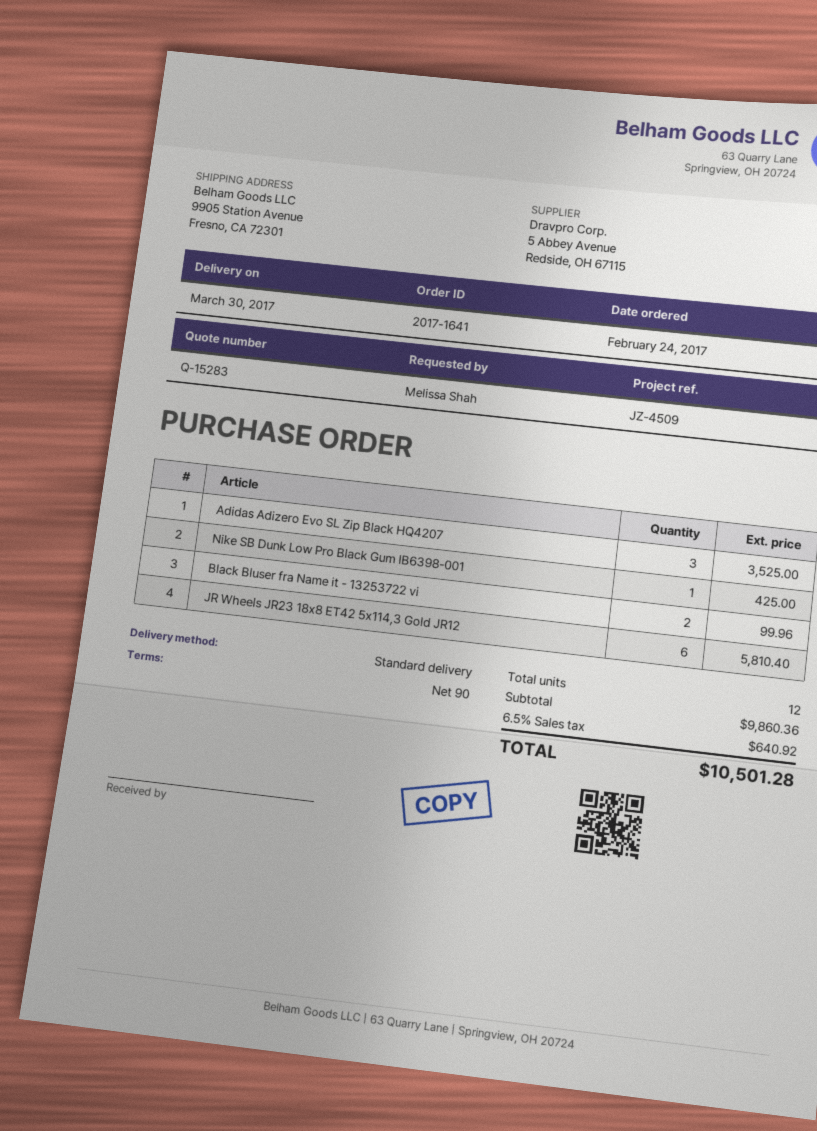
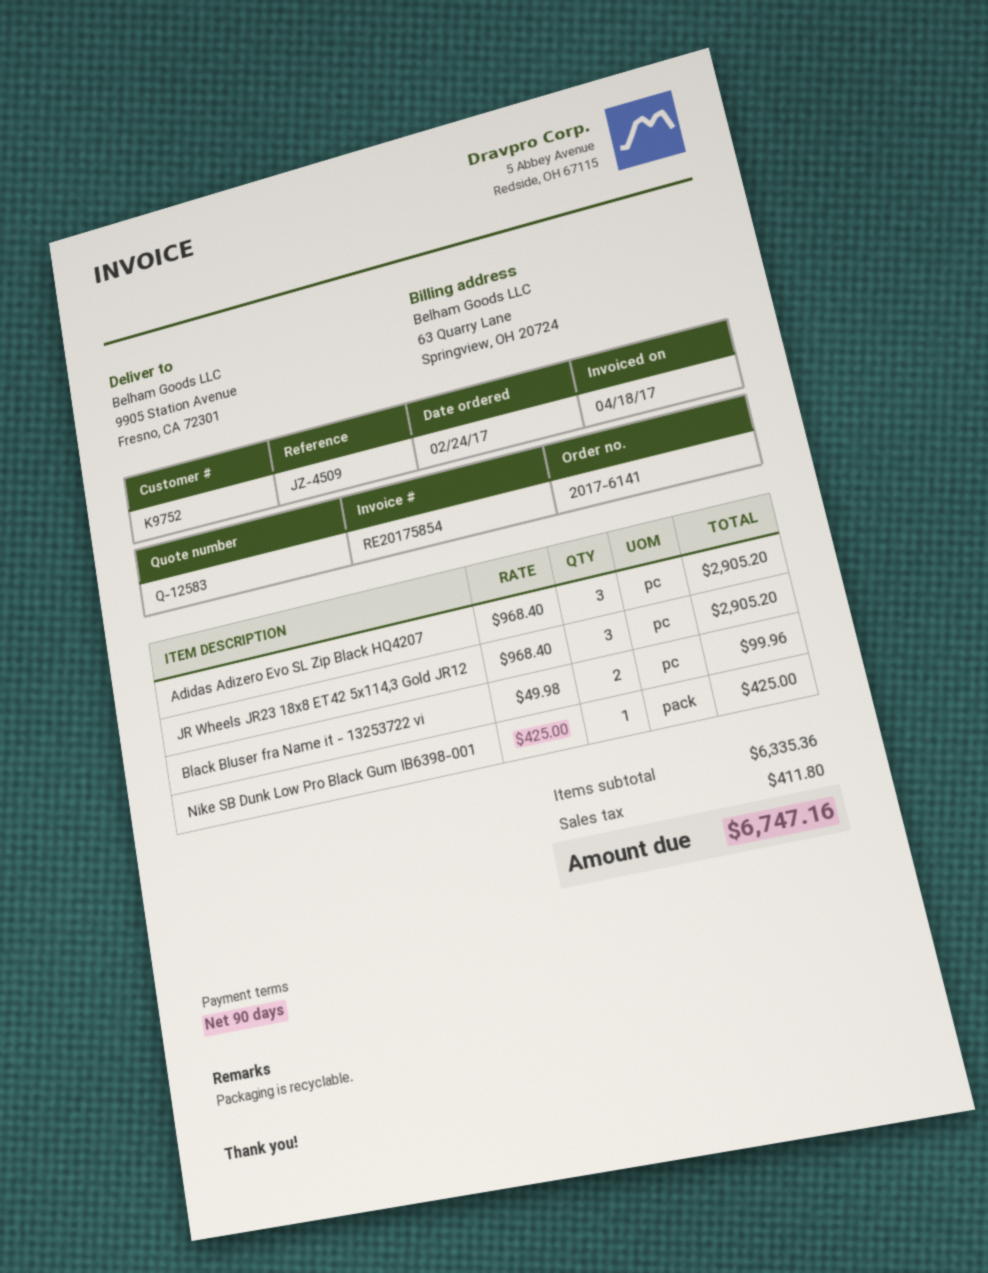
quote number: Q-15283 -> Q-12583
order number: 2017-1641 -> 2017-6141
Adidas Adizero Evo SL Zip Black HQ4207: 3 for 3525.00 -> 3 for 2905.20
JR Wheels JR23 18x8 ET42 5x114,3 Gold JR12: 6 for 5810.40 -> 3 for 2905.20
subtotal: 9860.36 -> 6335.36
tax: 640.92 -> 411.80
total: 10501.28 -> 6747.16

